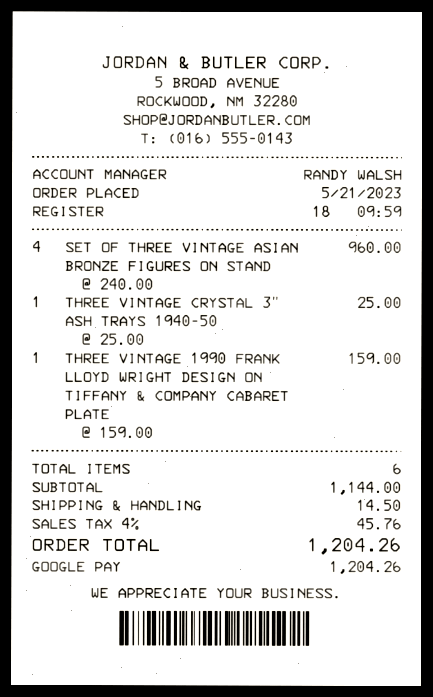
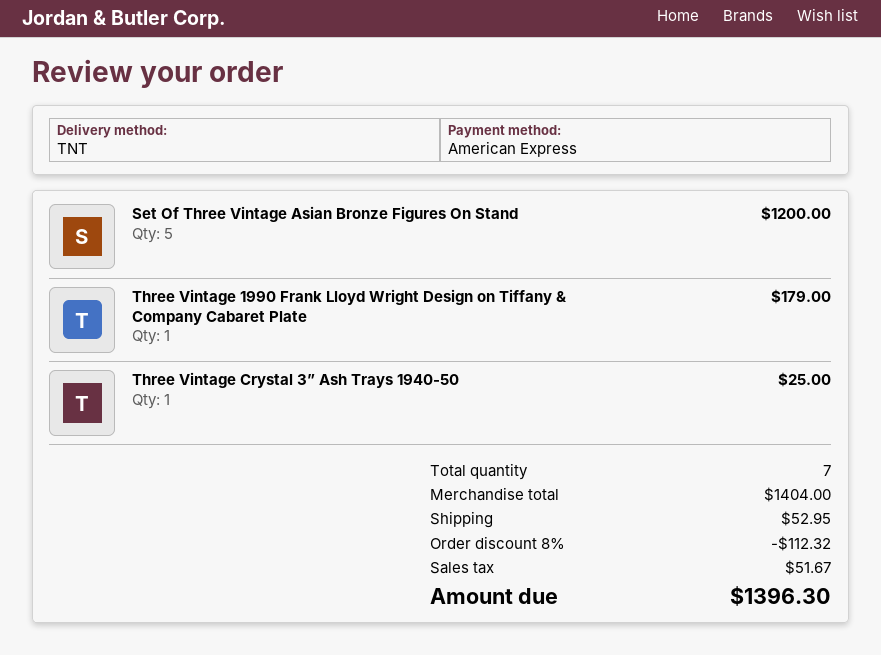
payment method: Google Pay -> American Express
SET OF THREE VINTAGE ASIAN BRONZE FIGURES ON STAND: 4 for 960.00 -> 5 for 1200.00
THREE VINTAGE 1990 FRANK LLOYD WRIGHT DESIGN ON TIFFANY & COMPANY CABARET PLATE: 1 for 159.00 -> 1 for 179.00
total quantity: 6 -> 7
subtotal: 1144.00 -> 1404.00
discount: none -> 8% = 112.32
shipping: 14.50 -> 52.95
tax: 45.76 -> 51.67
total: 1204.26 -> 1396.30

